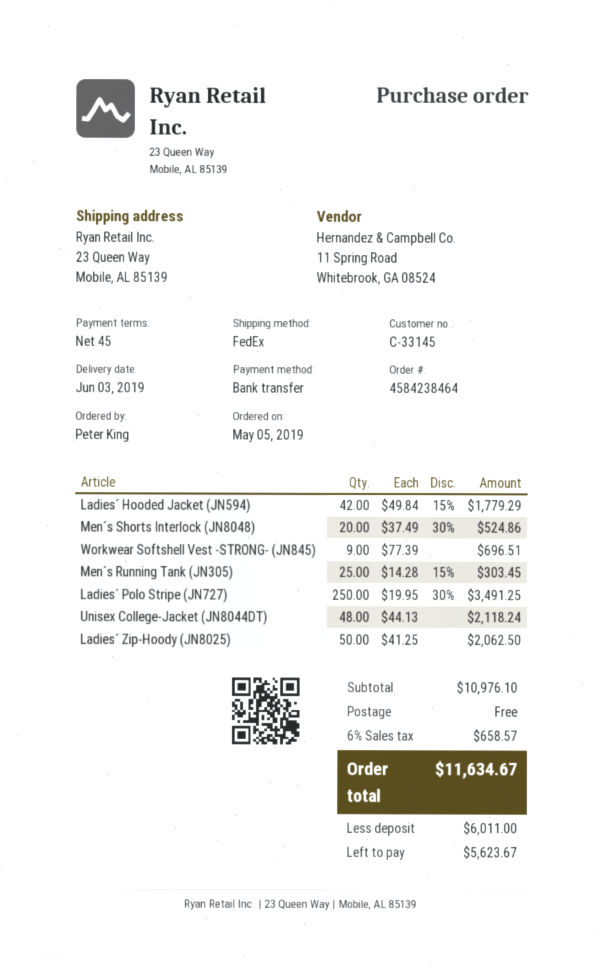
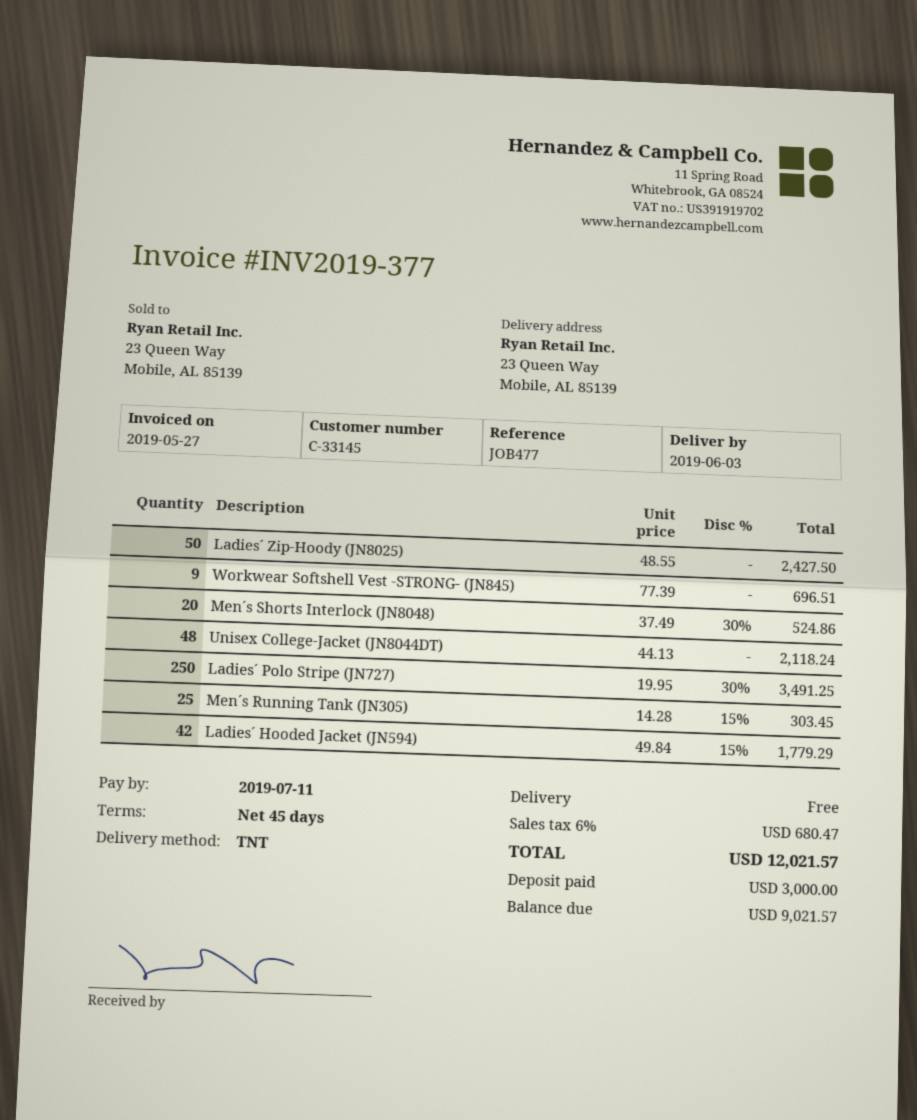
shipping method: FedEx -> TNT
Ladies´ Zip-Hoody (JN8025): 50 x 41.25 = 2062.50 -> 50 x 48.55 = 2427.50
tax: 6% = 658.57 -> 6% = 680.47
total: 11634.67 -> 12021.57
deposit: 6011.00 -> 3000.00
balance: 5623.67 -> 9021.57

